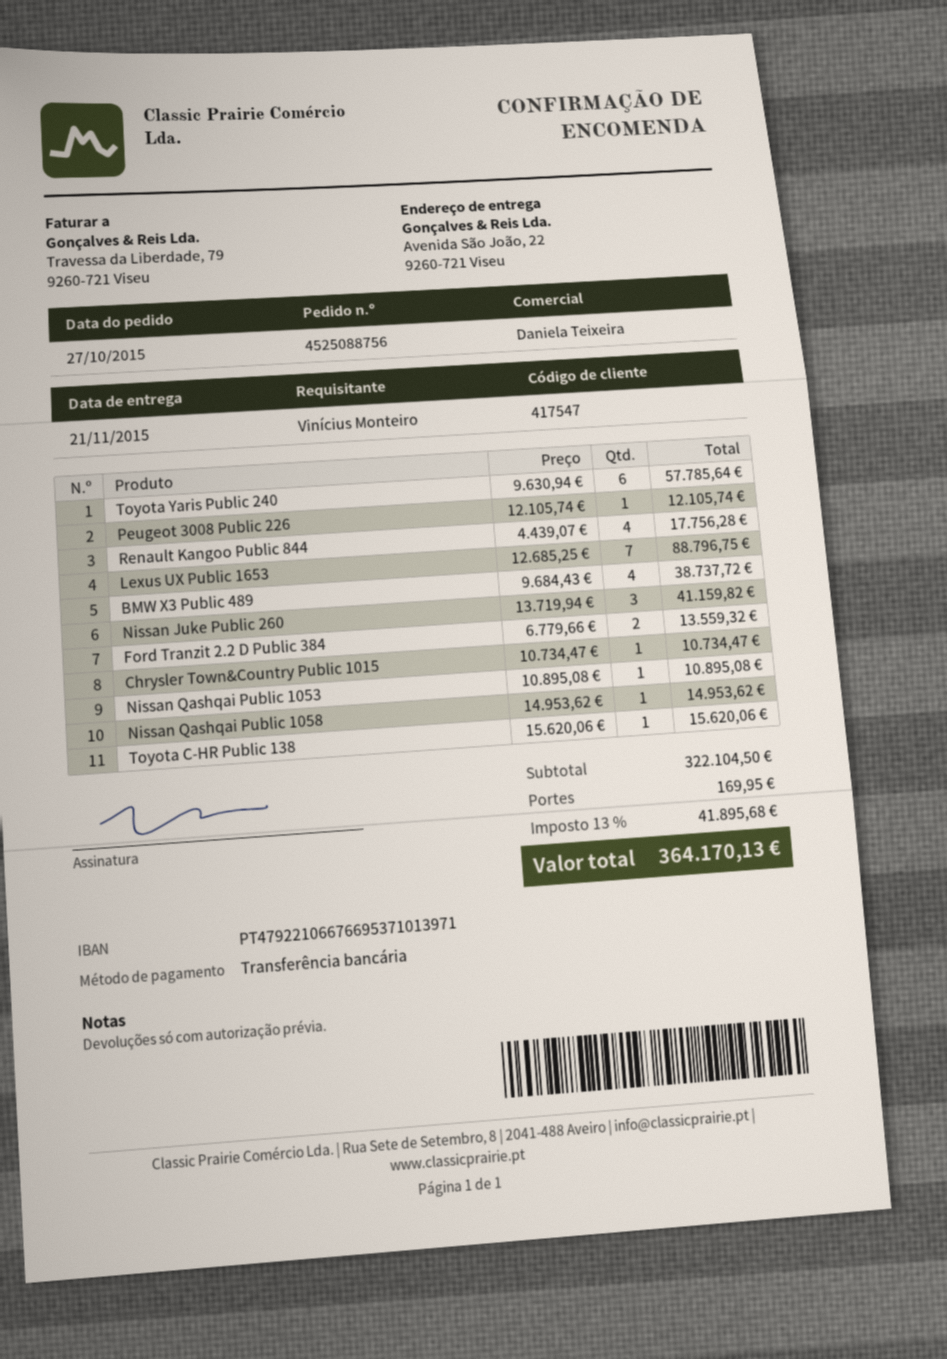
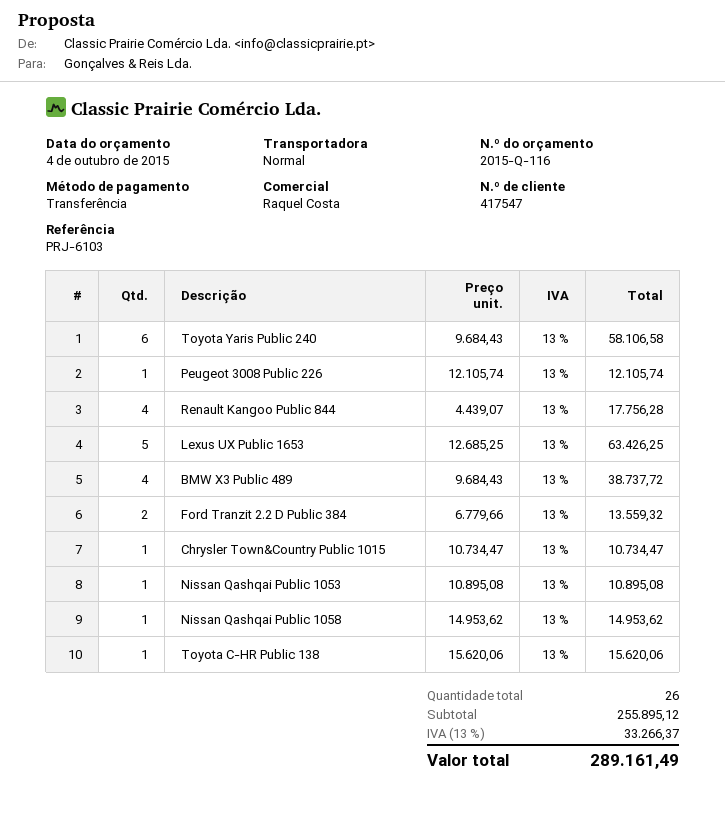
sales rep: Daniela Teixeira -> Raquel Costa
Toyota Yaris Public 240: 6 x 9630.94 = 57785.64 -> 6 x 9684.43 = 58106.58
Lexus UX Public 1653: 7 x 12685.25 = 88796.75 -> 5 x 12685.25 = 63426.25
Nissan Juke Public 260: 3 x 13719.94 = 41159.82 -> none
subtotal: 322104.50 -> 255895.12
shipping: 169.95 -> none
tax: 13% = 41895.68 -> 13% = 33266.37
total: 364170.13 -> 289161.49

